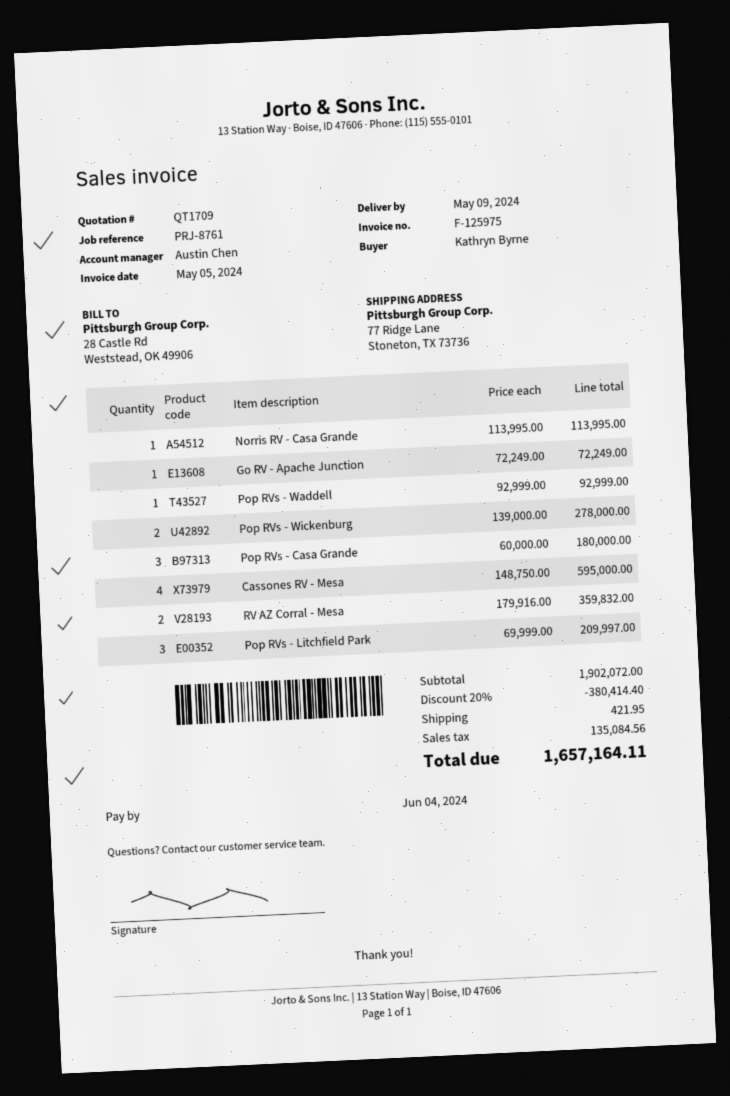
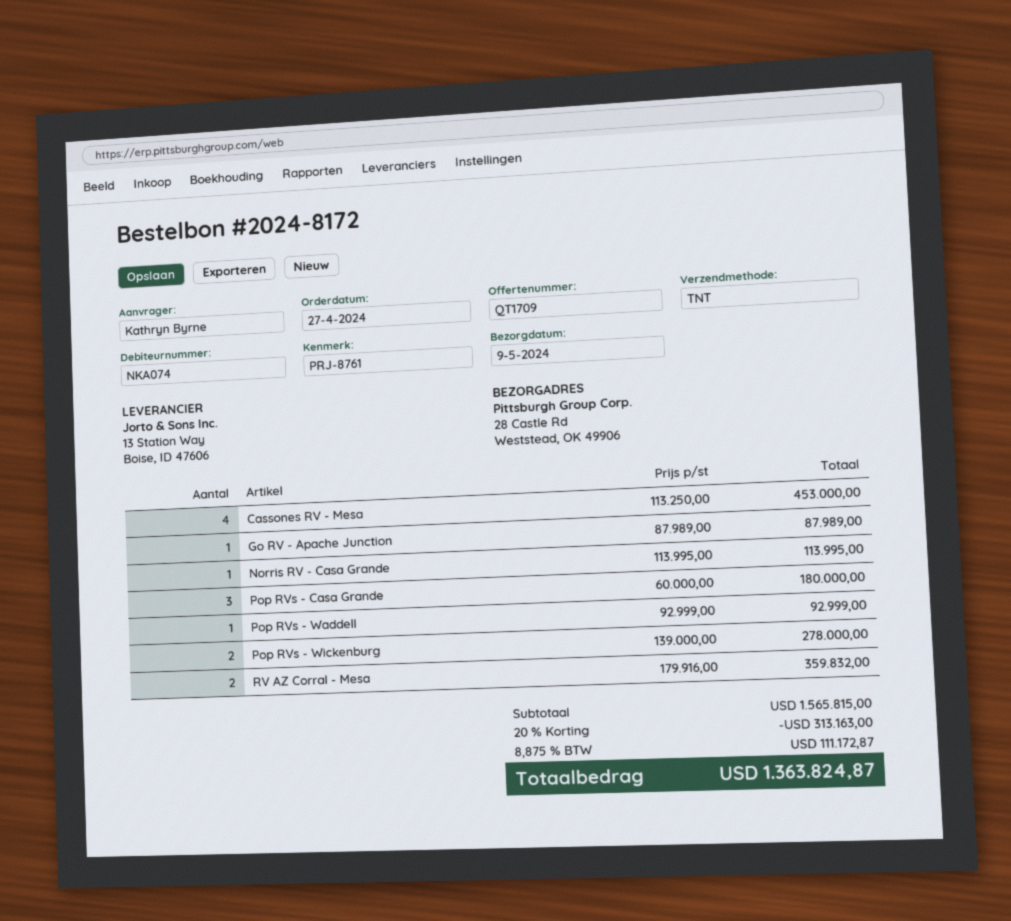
ship to: 77 Ridge Lane, Stoneton, TX 73736 -> 28 Castle Rd, Weststead, OK 49906
Go RV - Apache Junction: 1 x 72249.00 = 72249.00 -> 1 x 87989.00 = 87989.00
Cassones RV - Mesa: 4 x 148750.00 = 595000.00 -> 4 x 113250.00 = 453000.00
Pop RVs - Litchfield Park: 3 x 69999.00 = 209997.00 -> none
subtotal: 1902072.00 -> 1565815.00
discount: 20% = 380414.40 -> 20% = 313163.00
shipping: 421.95 -> none
tax: 135084.56 -> 111172.87
total: 1657164.11 -> 1363824.87

